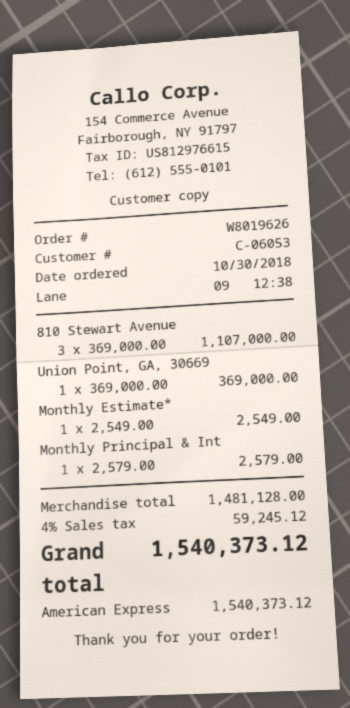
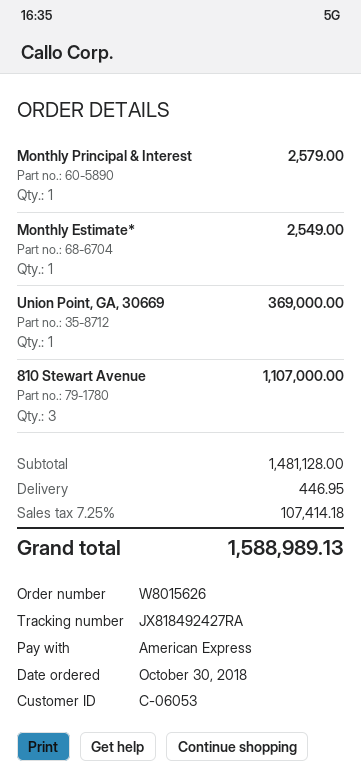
order number: W8019626 -> W8015626
shipping: none -> 446.95
tax: 4% = 59245.12 -> 7.25% = 107414.18
total: 1540373.12 -> 1588989.13

